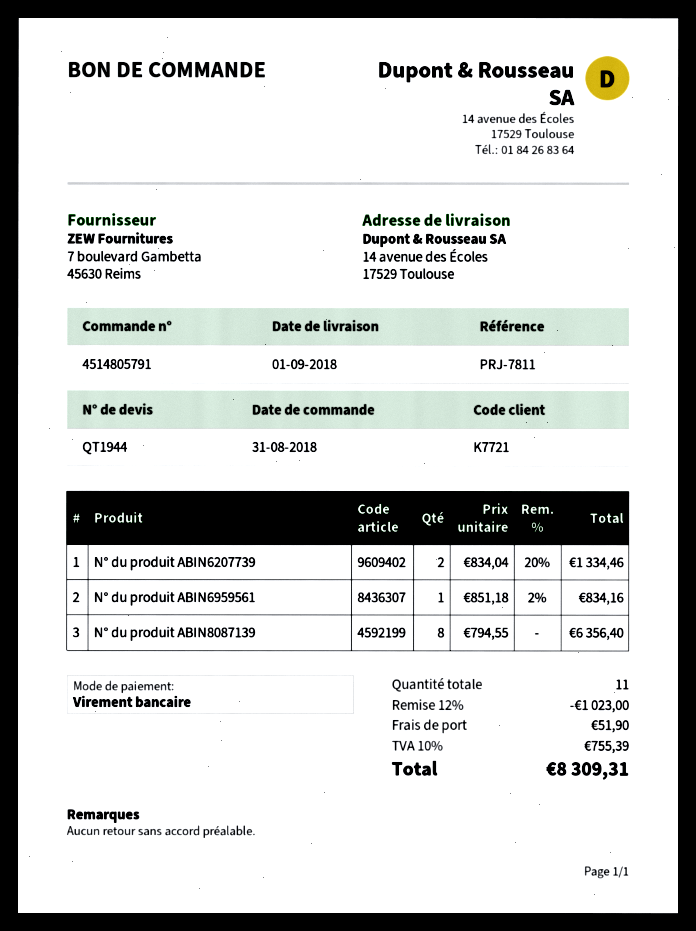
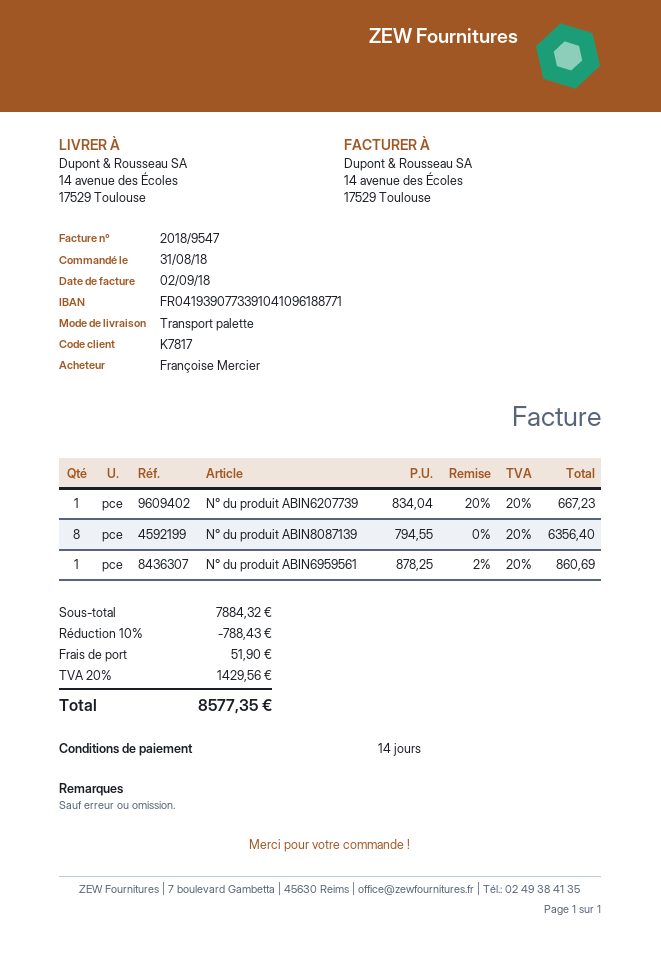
customer number: K7721 -> K7817
N° du produit ABIN6207739: 2 x 834.04 - 20% = 1334.46 -> 1 x 834.04 - 20% = 667.23
N° du produit ABIN6959561: 1 x 851.18 - 2% = 834.16 -> 1 x 878.25 - 2% = 860.69
discount: 12% = 1023.00 -> 10% = 788.43
tax: 10% = 755.39 -> 20% = 1429.56
total: 8309.31 -> 8577.35

